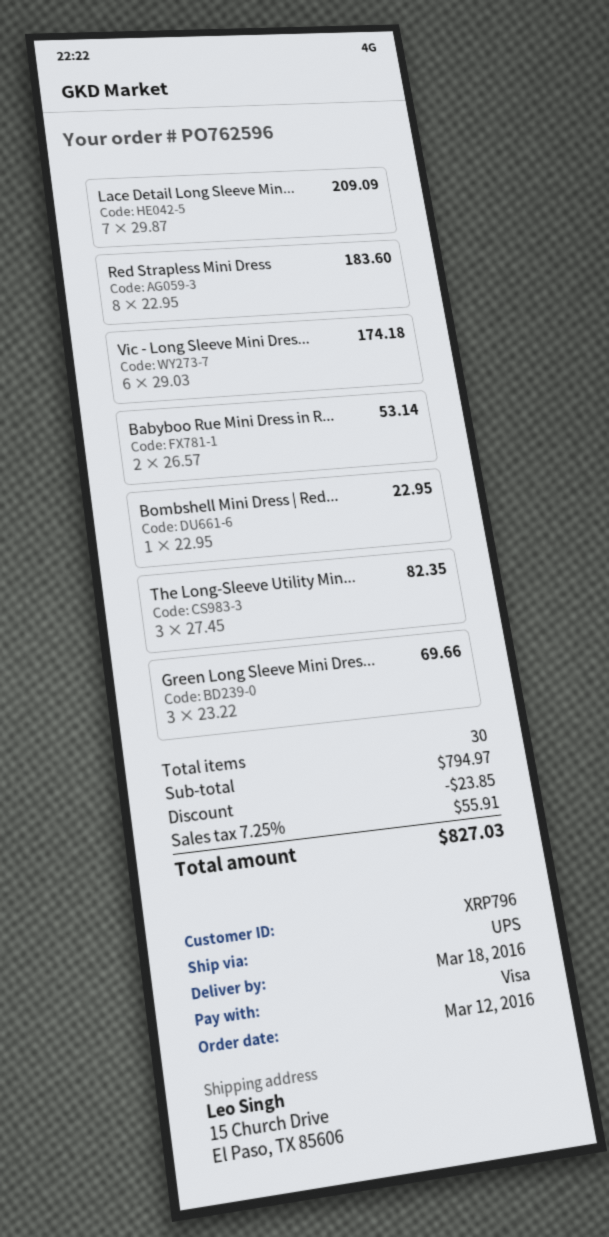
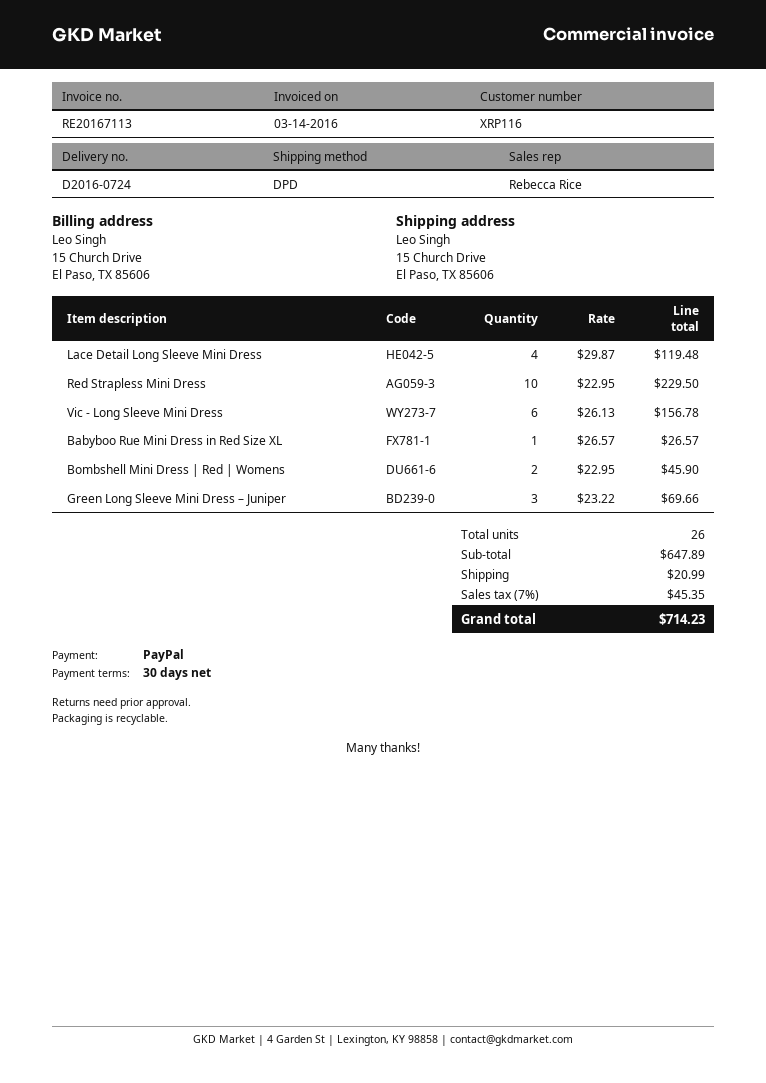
customer number: XRP796 -> XRP116
payment method: Visa -> PayPal
shipping method: UPS -> DPD
Lace Detail Long Sleeve Min...: 7 x 29.87 = 209.09 -> 4 x 29.87 = 119.48
Red Strapless Mini Dress: 8 x 22.95 = 183.60 -> 10 x 22.95 = 229.50
Vic - Long Sleeve Mini Dres...: 6 x 29.03 = 174.18 -> 6 x 26.13 = 156.78
Babyboo Rue Mini Dress in R...: 2 x 26.57 = 53.14 -> 1 x 26.57 = 26.57
Bombshell Mini Dress | Red...: 1 x 22.95 = 22.95 -> 2 x 22.95 = 45.90
The Long-Sleeve Utility Min...: 3 x 27.45 = 82.35 -> none
total quantity: 30 -> 26
subtotal: 794.97 -> 647.89
discount: 23.85 -> none
shipping: none -> 20.99
tax: 7.25% = 55.91 -> 7% = 45.35
total: 827.03 -> 714.23

